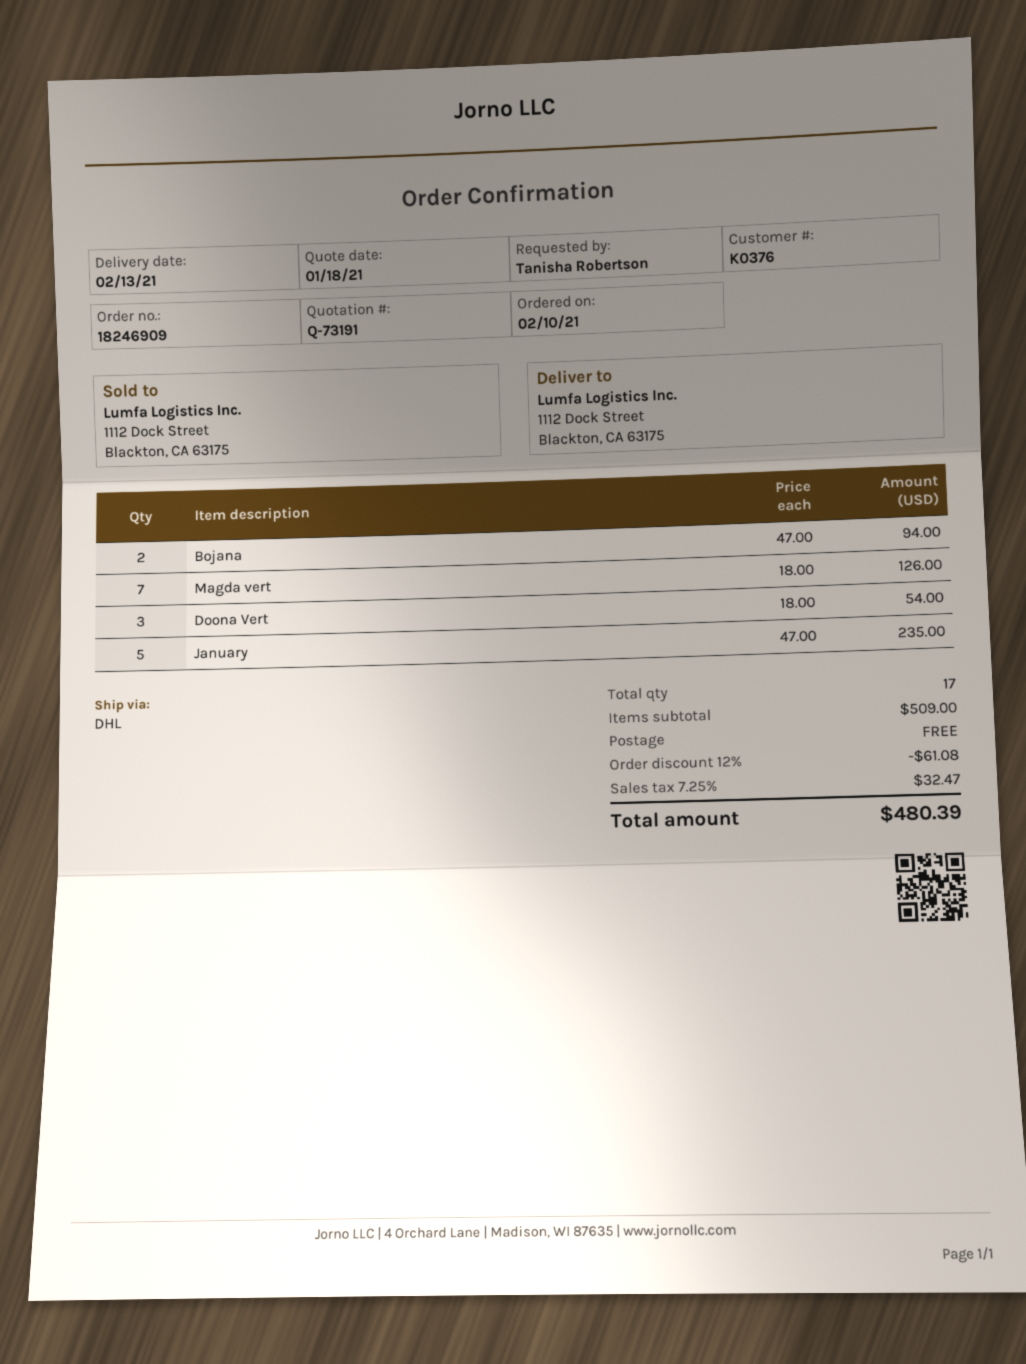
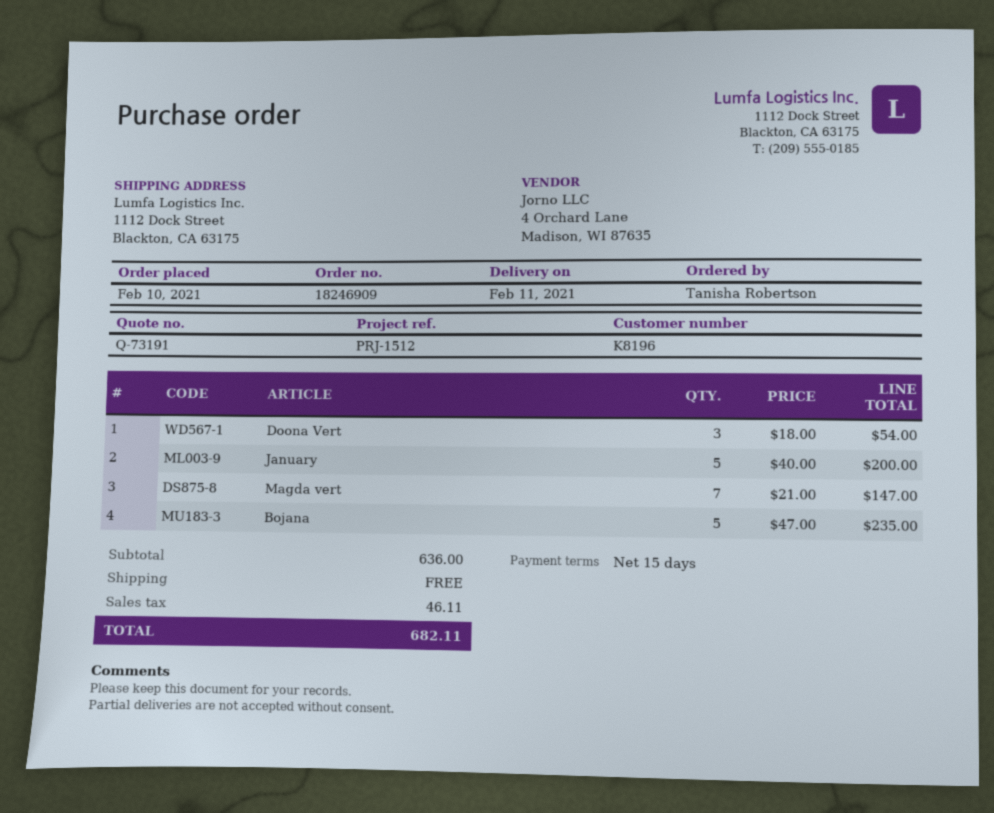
delivery date: 2021-02-13 -> 2021-02-11
customer number: K0376 -> K8196
Bojana: 2 x 47.00 = 94.00 -> 5 x 47.00 = 235.00
Magda vert: 7 x 18.00 = 126.00 -> 7 x 21.00 = 147.00
January: 5 x 47.00 = 235.00 -> 5 x 40.00 = 200.00
subtotal: 509.00 -> 636.00
discount: 12% = 61.08 -> none
tax: 32.47 -> 46.11
total: 480.39 -> 682.11

